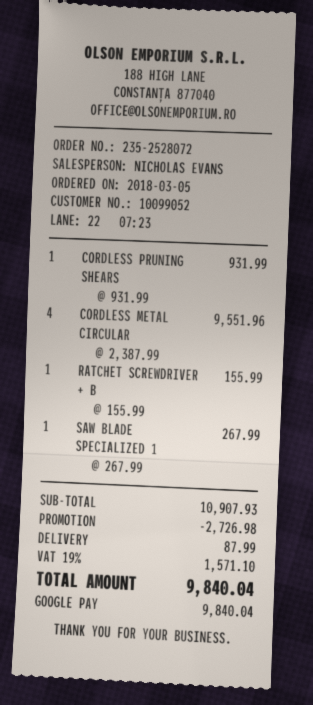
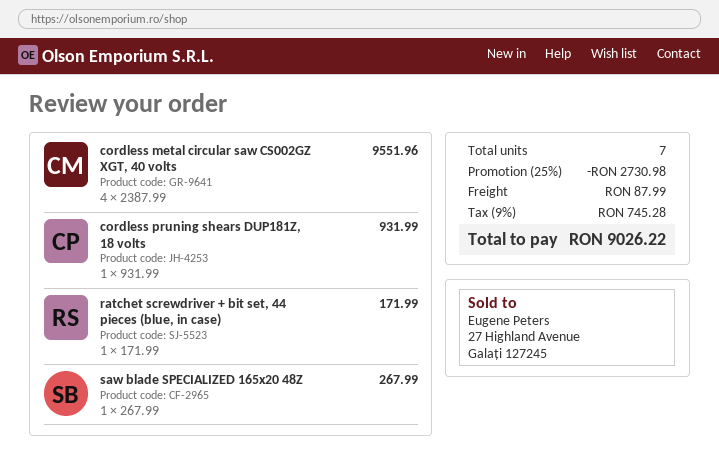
RATCHET SCREWDRIVER + B: 1 x 155.99 = 155.99 -> 1 x 171.99 = 171.99
discount: 2726.98 -> 2730.98
tax: 19% = 1571.10 -> 9% = 745.28
total: 9840.04 -> 9026.22

